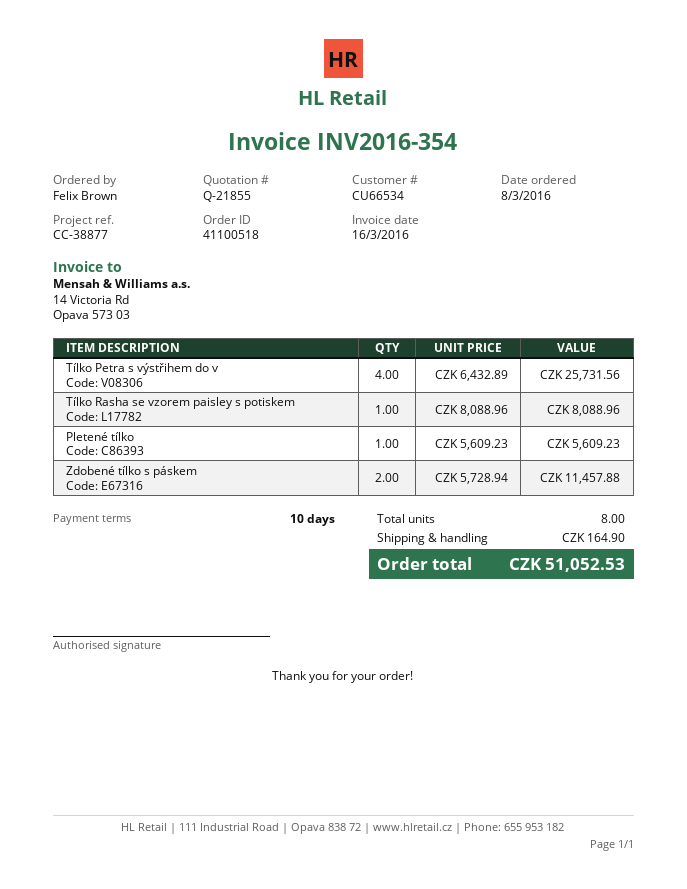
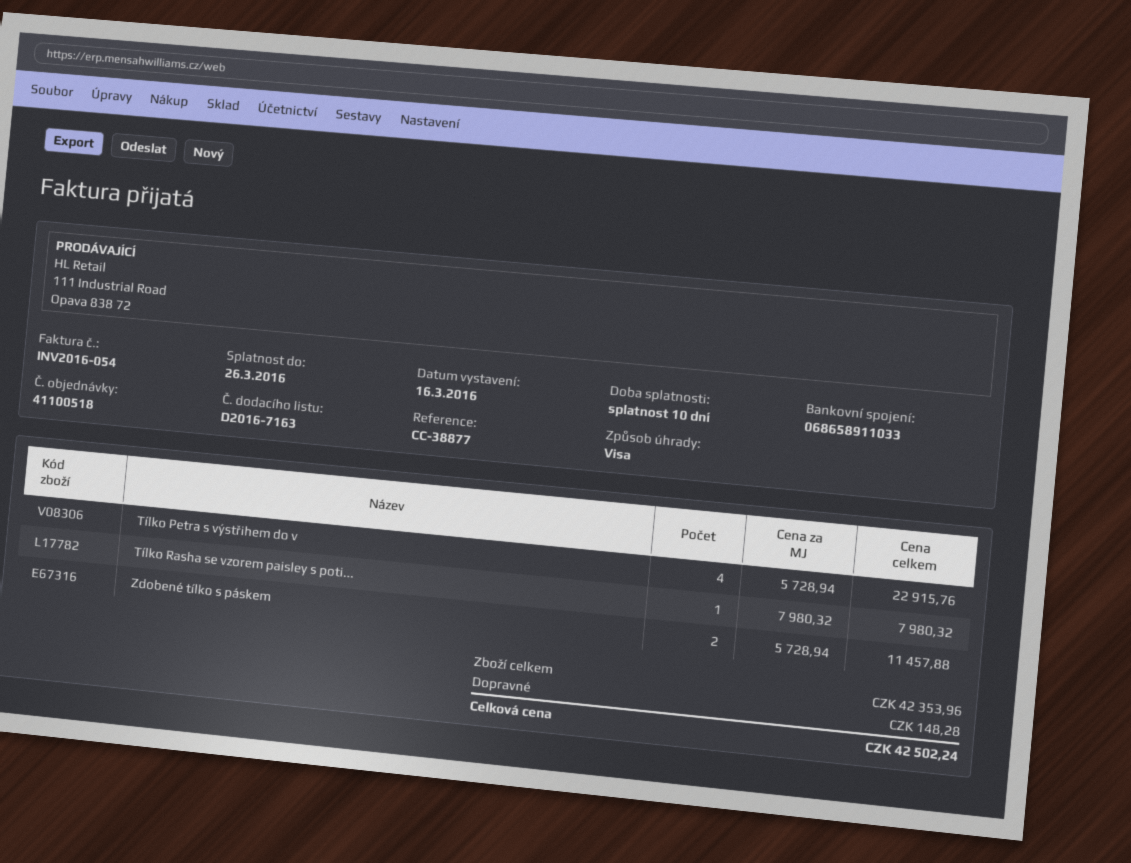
invoice number: INV2016-354 -> INV2016-054
Tílko Petra s výstřihem do v: 4 x 6432.89 = 25731.56 -> 4 x 5728.94 = 22915.76
Tílko Rasha se vzorem paisley s potiskem: 1 x 8088.96 = 8088.96 -> 1 x 7980.32 = 7980.32
Pletené tílko: 1 x 5609.23 = 5609.23 -> none
shipping: 164.90 -> 148.28
total: 51052.53 -> 42502.24

